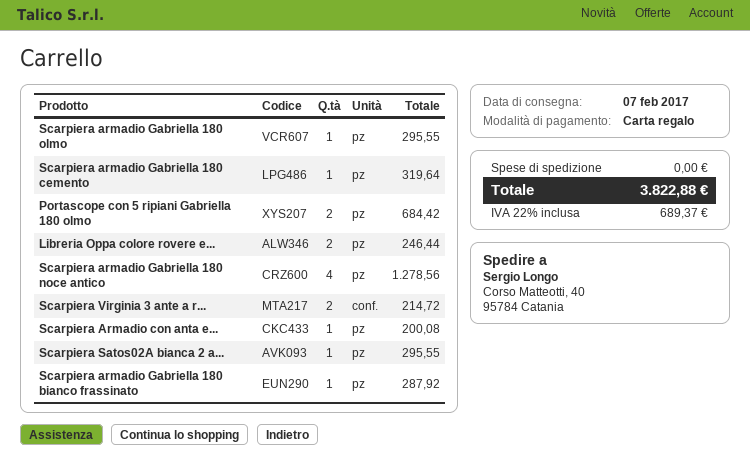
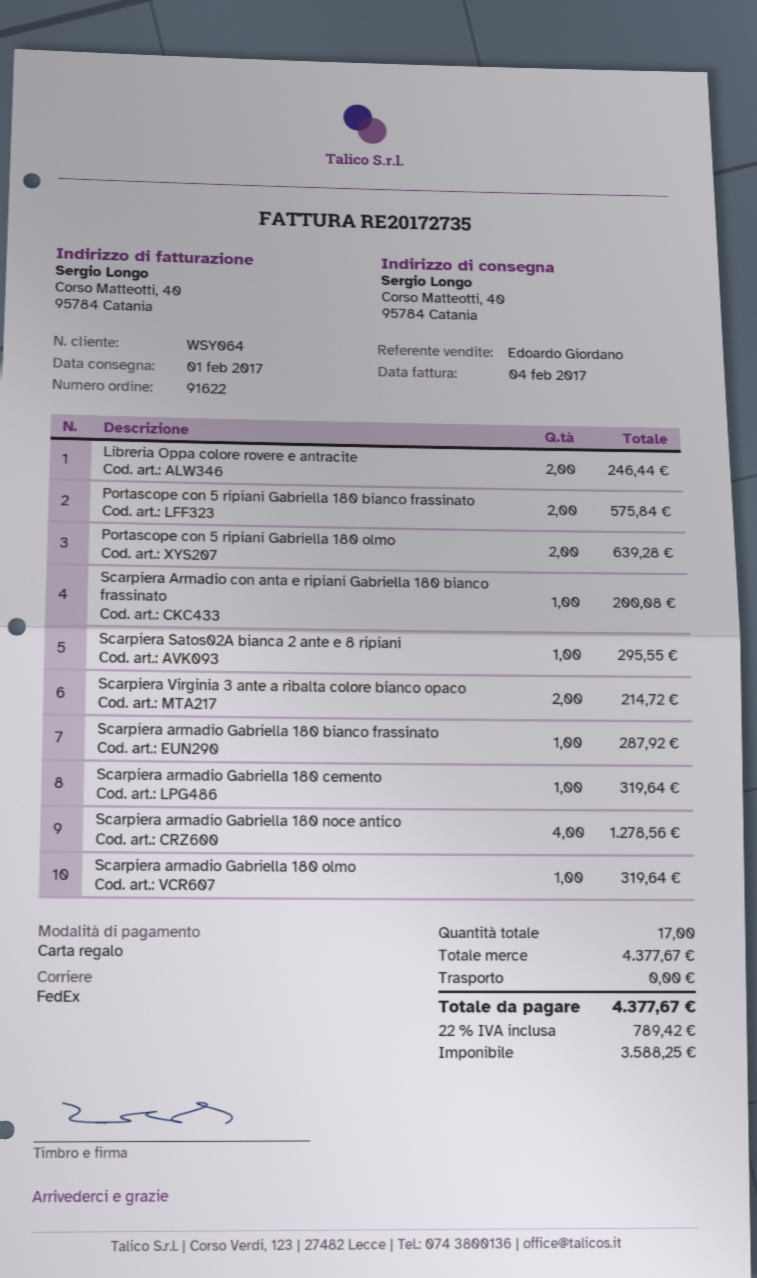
delivery date: 2017-02-07 -> 2017-02-01
Scarpiera armadio Gabriella 180 olmo: 1 for 295.55 -> 1 for 319.64
Portascope con 5 ripiani Gabriella 180 olmo: 2 for 684.42 -> 2 for 639.28
Portascope con 5 ripiani Gabriella 180 bianco frassinato: none -> 2 for 575.84
tax: 22% = 689.37 -> 22% = 789.42
total: 3822.88 -> 4377.67

